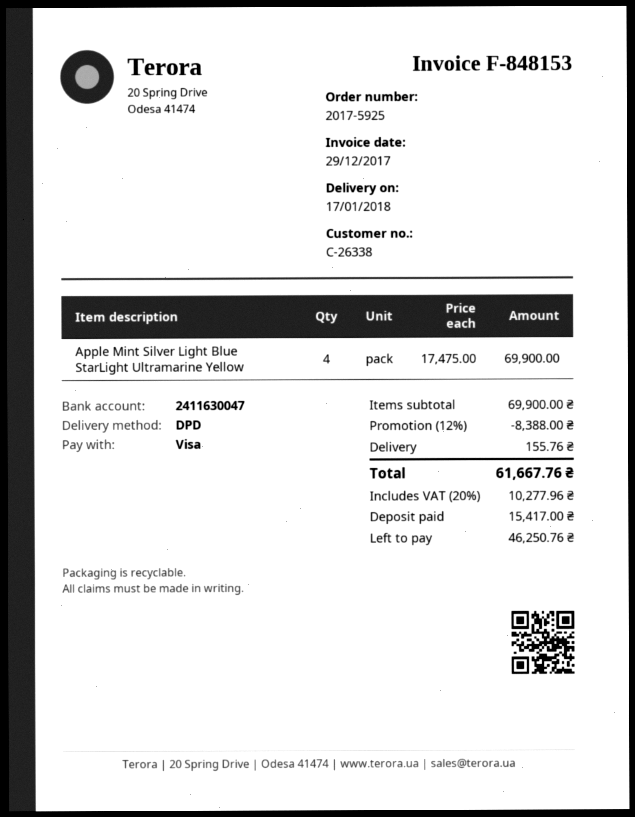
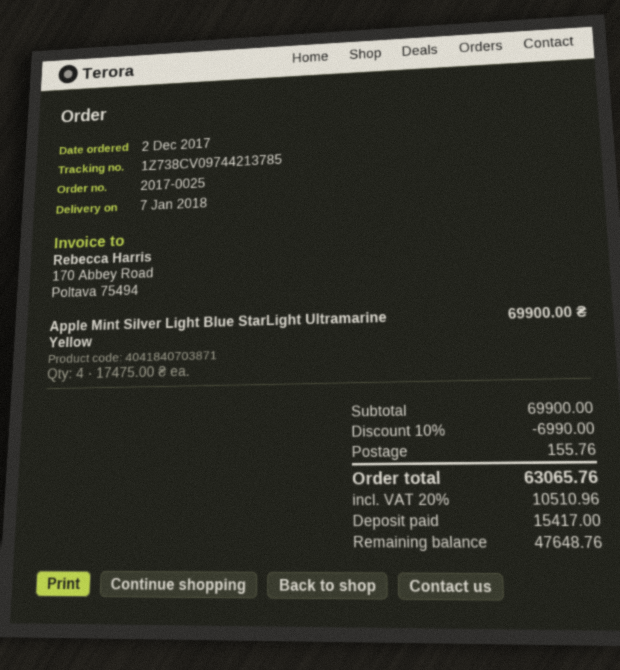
order number: 2017-5925 -> 2017-0025
delivery date: 2018-01-17 -> 2018-01-07
discount: 12% = 8388.00 -> 10% = 6990.00
tax: 20% = 10277.96 -> 20% = 10510.96
total: 61667.76 -> 63065.76
balance: 46250.76 -> 47648.76

